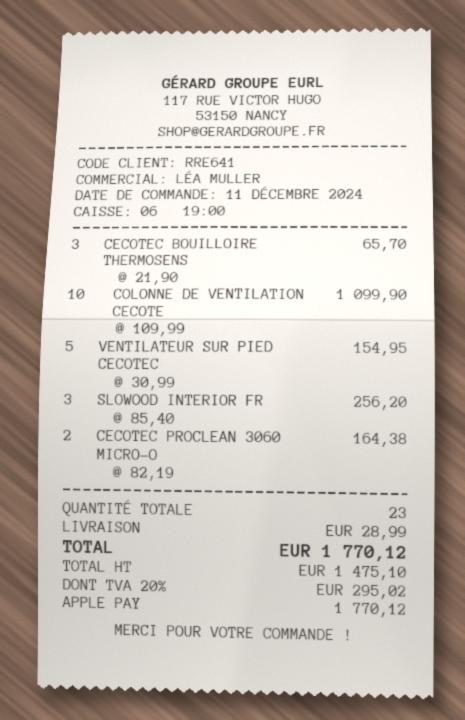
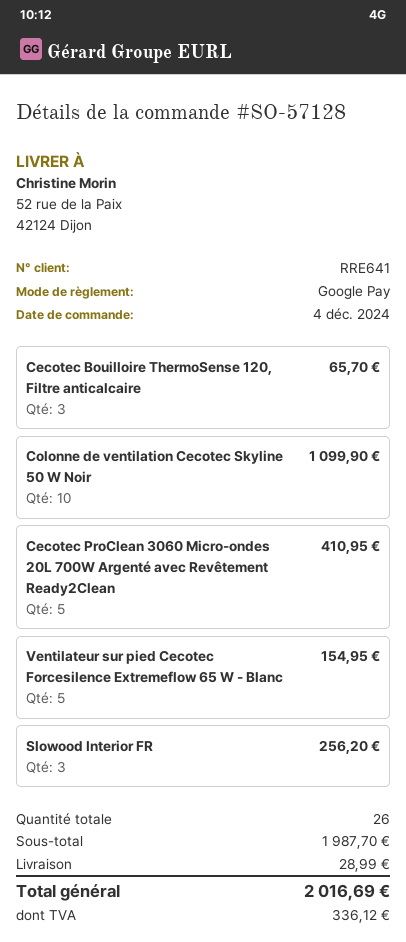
order date: 2024-12-11 -> 2024-12-04
payment method: Apple Pay -> Google Pay
CECOTEC PROCLEAN 3060 MICRO-O: 2 for 164.38 -> 5 for 410.95
total quantity: 23 -> 26
tax: 295.02 -> 336.12
total: 1770.12 -> 2016.69

